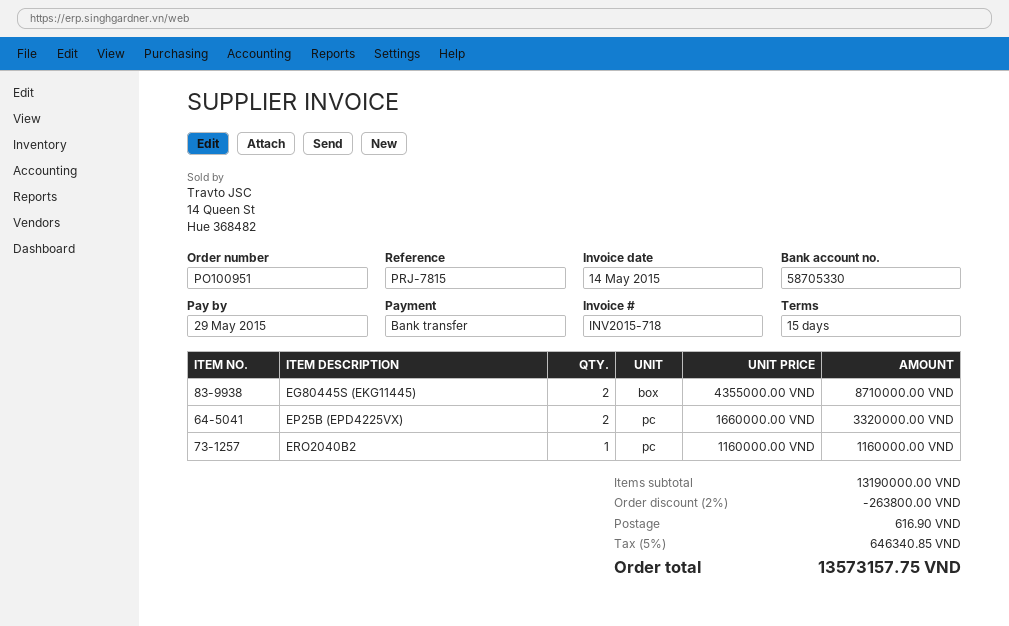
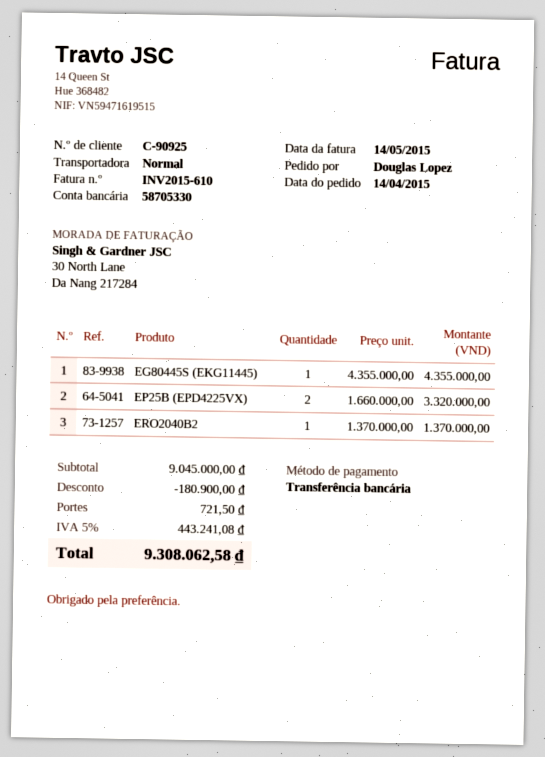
invoice number: INV2015-718 -> INV2015-610
EG80445S (EKG11445): 2 x 4355000.00 = 8710000.00 -> 1 x 4355000.00 = 4355000.00
ERO2040B2: 1 x 1160000.00 = 1160000.00 -> 1 x 1370000.00 = 1370000.00
subtotal: 13190000.00 -> 9045000.00
discount: 263800.00 -> 180900.00
shipping: 616.90 -> 721.50
tax: 5% = 646340.85 -> 5% = 443241.08
total: 13573157.75 -> 9308062.58

